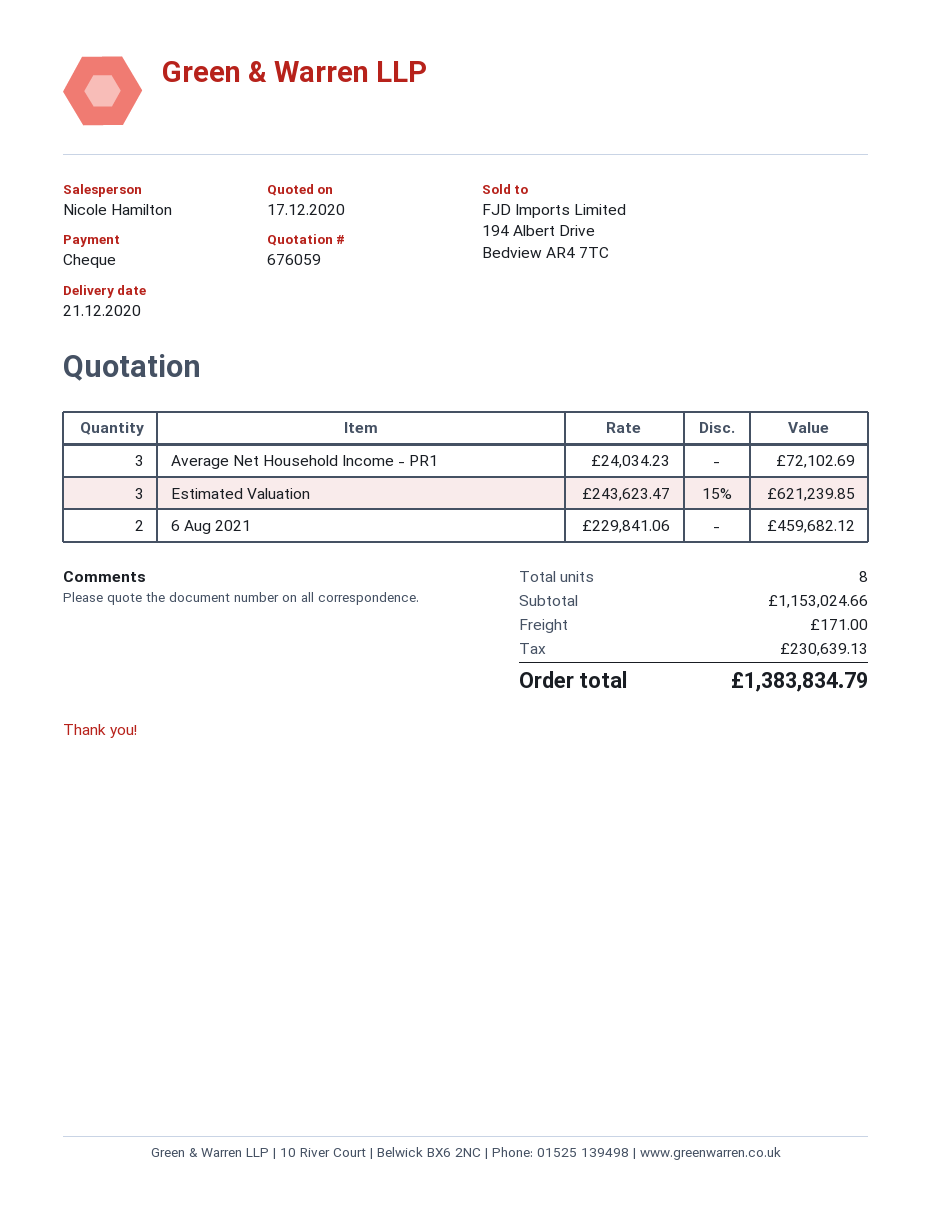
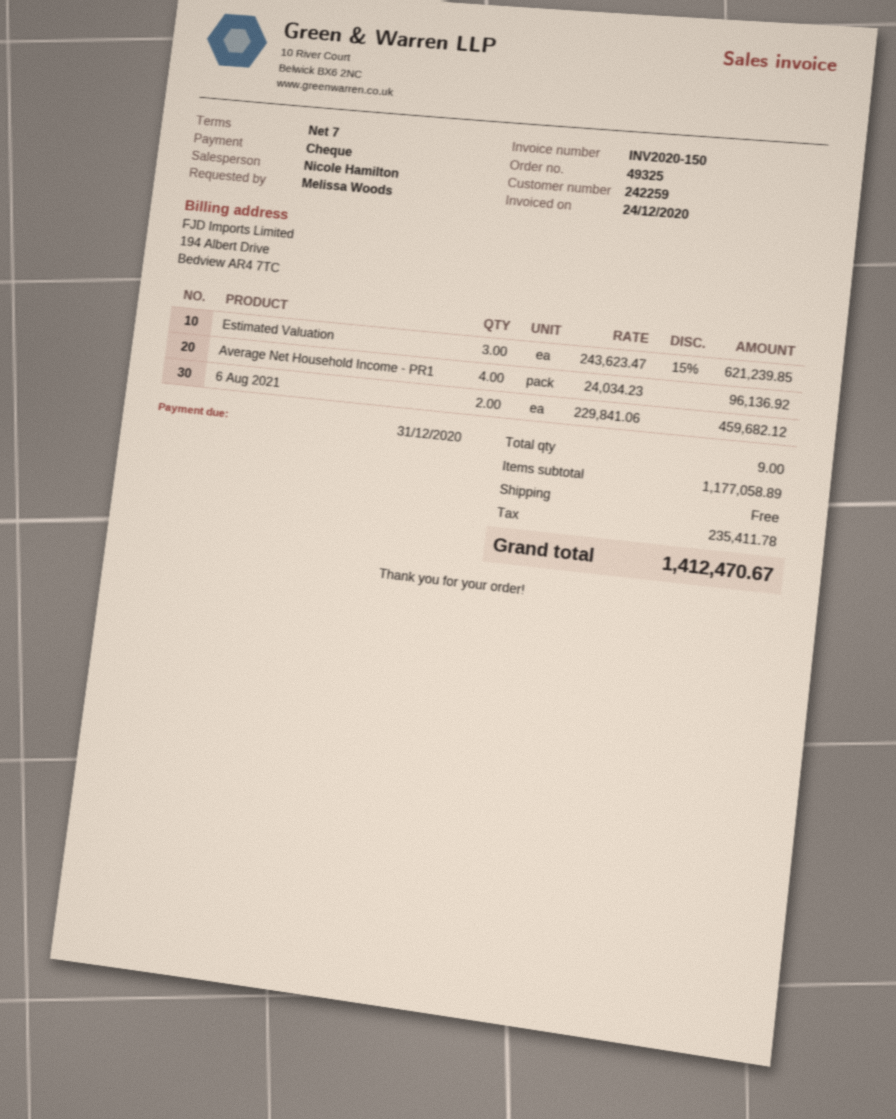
Average Net Household Income - PR1: 3 x 24034.23 = 72102.69 -> 4 x 24034.23 = 96136.92
total quantity: 8 -> 9
subtotal: 1153024.66 -> 1177058.89
shipping: 171.00 -> 0.00
tax: 230639.13 -> 235411.78
total: 1383834.79 -> 1412470.67

